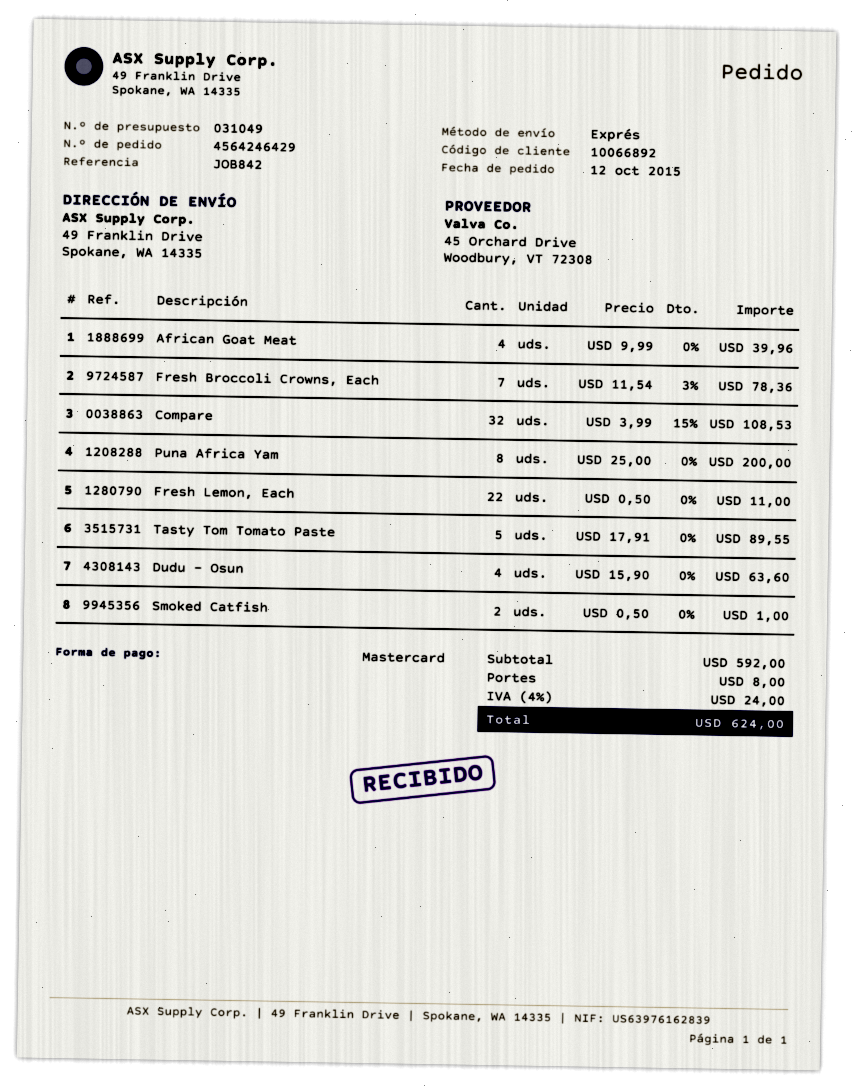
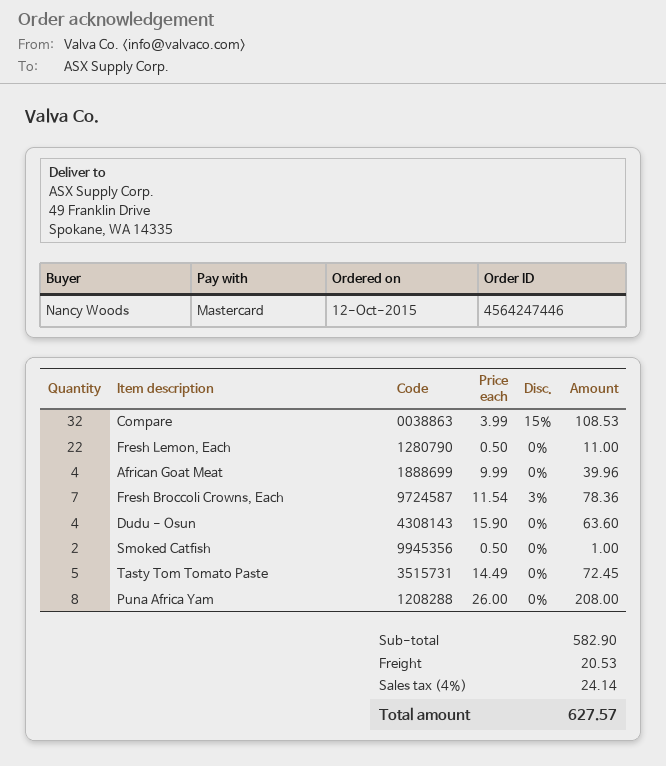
order number: 4564246429 -> 4564247446
Puna Africa Yam: 8 x 25.00 = 200.00 -> 8 x 26.00 = 208.00
Tasty Tom Tomato Paste: 5 x 17.91 = 89.55 -> 5 x 14.49 = 72.45
subtotal: 592.00 -> 582.90
shipping: 8.00 -> 20.53
tax: 4% = 24.00 -> 4% = 24.14
total: 624.00 -> 627.57

